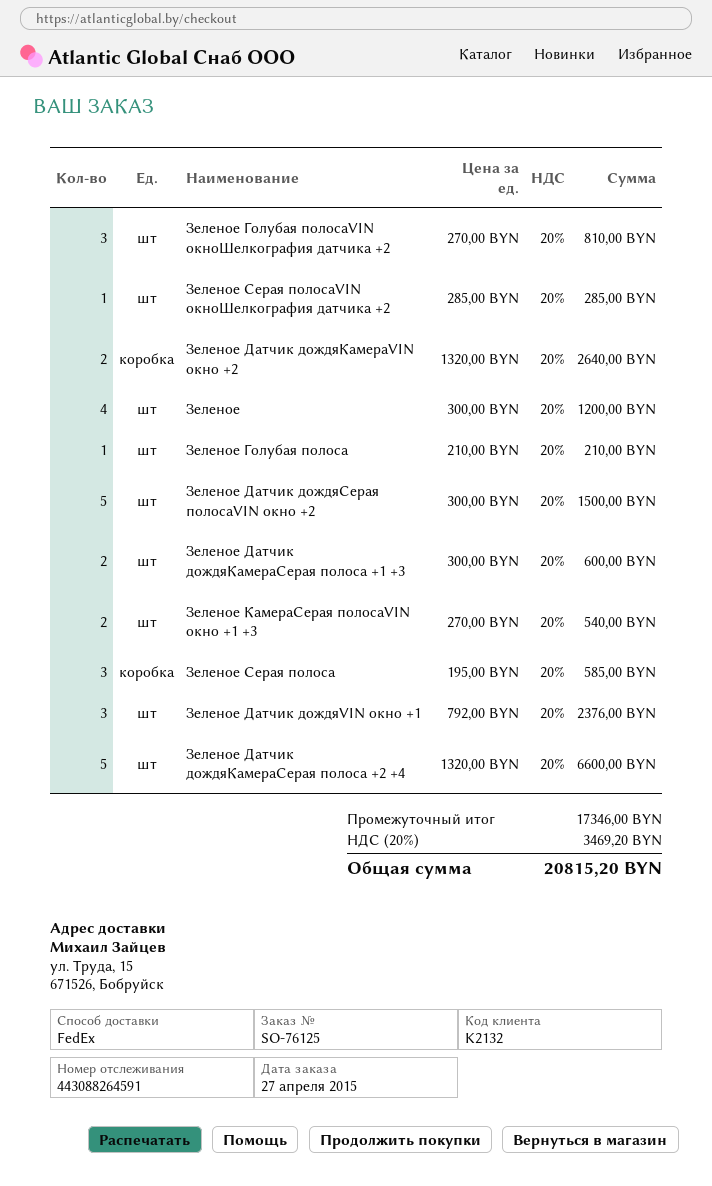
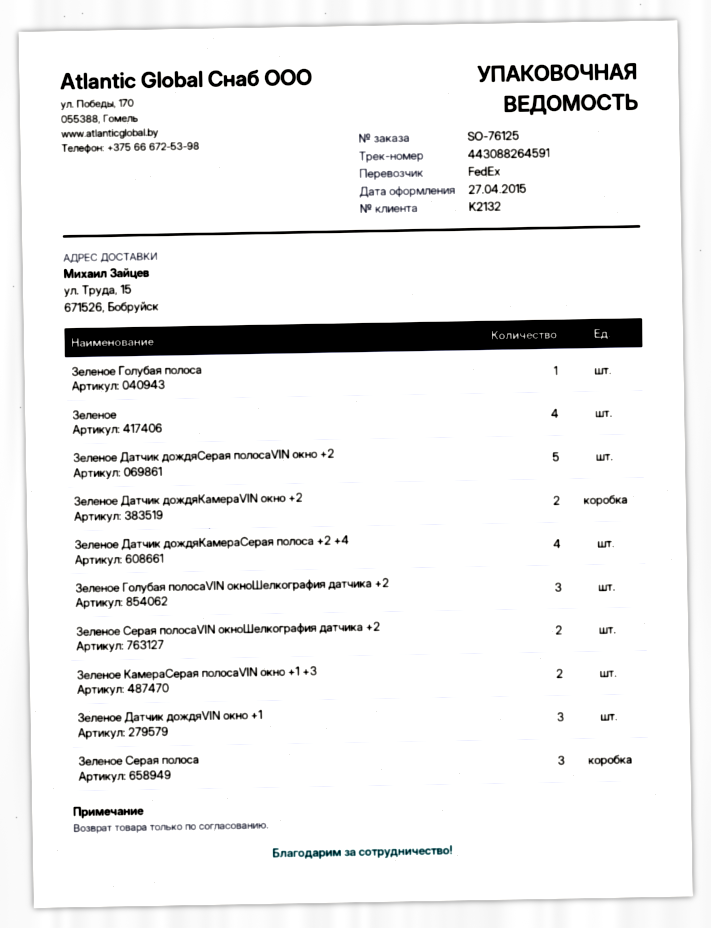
Зеленое Серая полосаVIN окноШелкография датчика +2: 1 -> 2
Зеленое Датчик дождяКамераСерая полоса +1 +3: 2 -> none
Зеленое Датчик дождяКамераСерая полоса +2 +4: 5 -> 4

